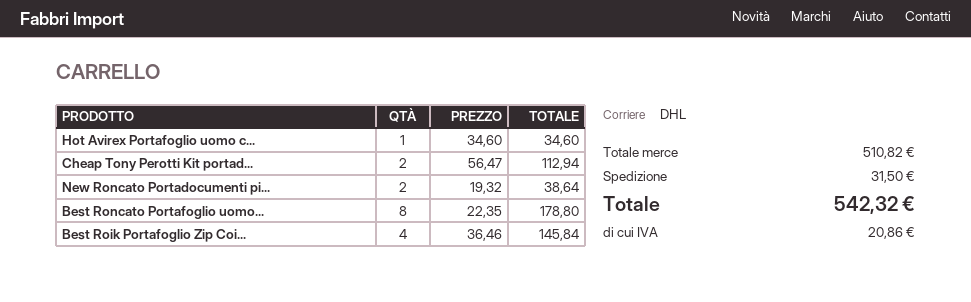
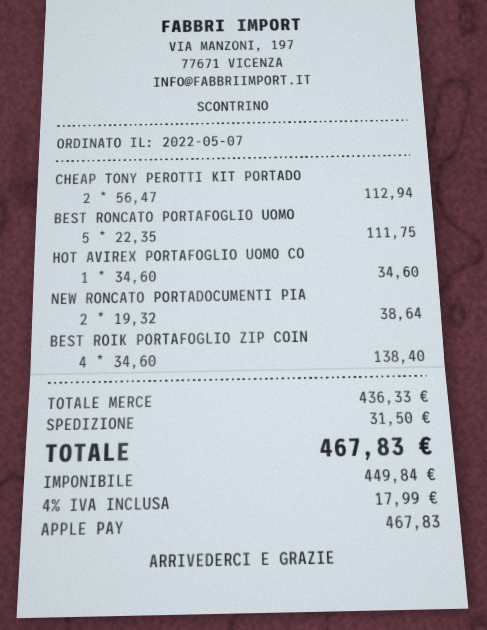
Best Roncato Portafoglio uomo...: 8 x 22.35 = 178.80 -> 5 x 22.35 = 111.75
Best Roik Portafoglio Zip Coi...: 4 x 36.46 = 145.84 -> 4 x 34.60 = 138.40
subtotal: 510.82 -> 436.33
tax: 20.86 -> 17.99
total: 542.32 -> 467.83

